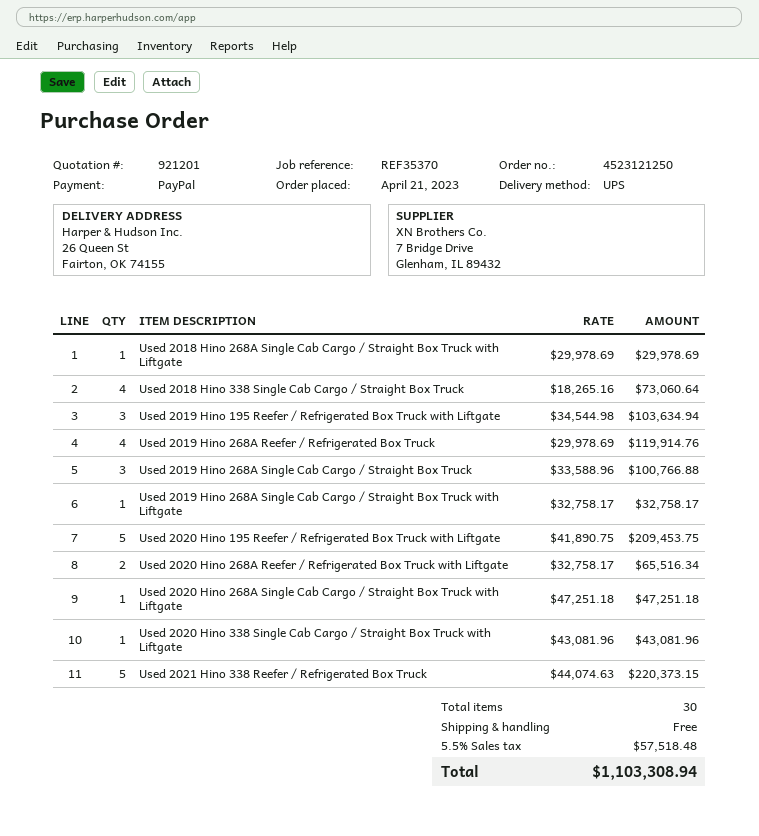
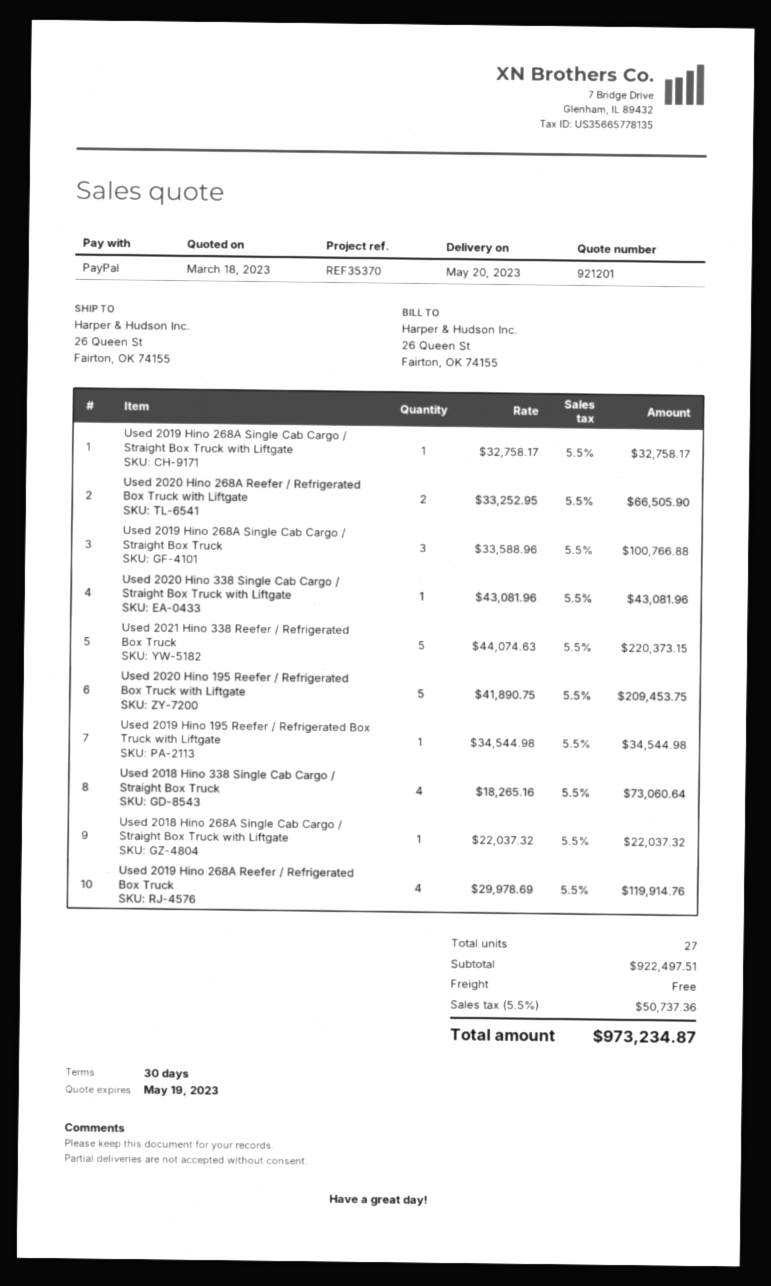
Used 2018 Hino 268A Single Cab Cargo / Straight Box Truck with Liftgate: 1 x 29978.69 = 29978.69 -> 1 x 22037.32 = 22037.32
Used 2019 Hino 195 Reefer / Refrigerated Box Truck with Liftgate: 3 x 34544.98 = 103634.94 -> 1 x 34544.98 = 34544.98
Used 2020 Hino 268A Reefer / Refrigerated Box Truck with Liftgate: 2 x 32758.17 = 65516.34 -> 2 x 33252.95 = 66505.90
Used 2020 Hino 268A Single Cab Cargo / Straight Box Truck with Liftgate: 1 x 47251.18 = 47251.18 -> none
total quantity: 30 -> 27
tax: 5.5% = 57518.48 -> 5.5% = 50737.36
total: 1103308.94 -> 973234.87

